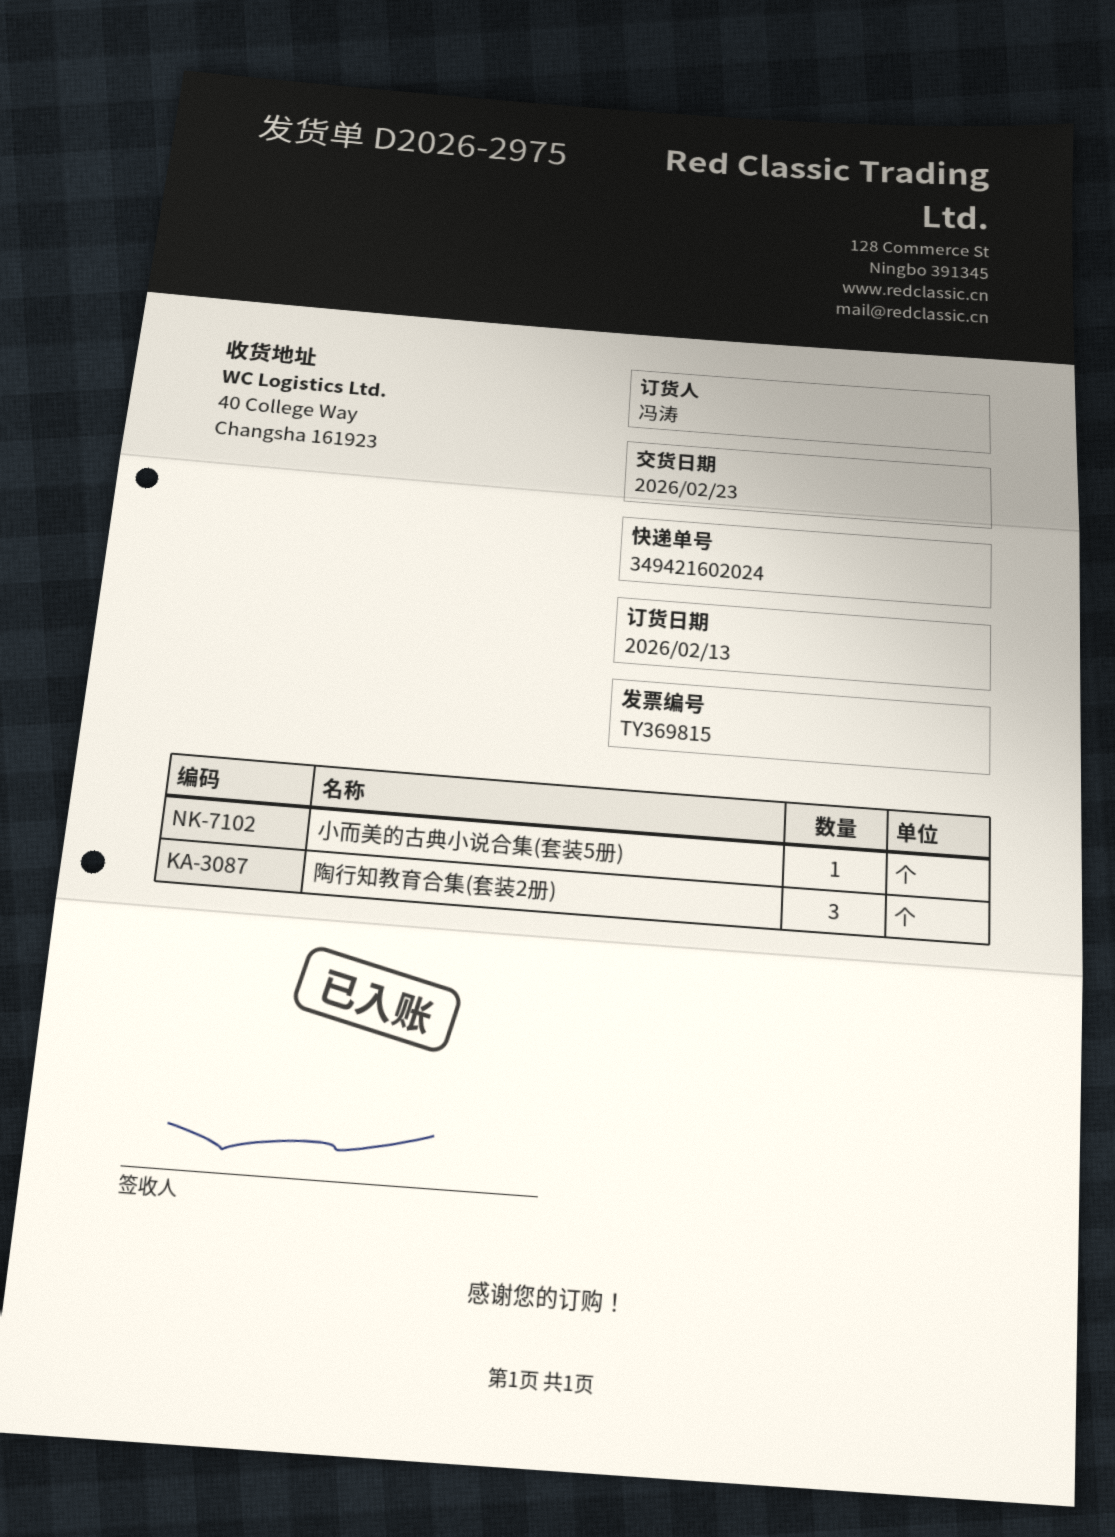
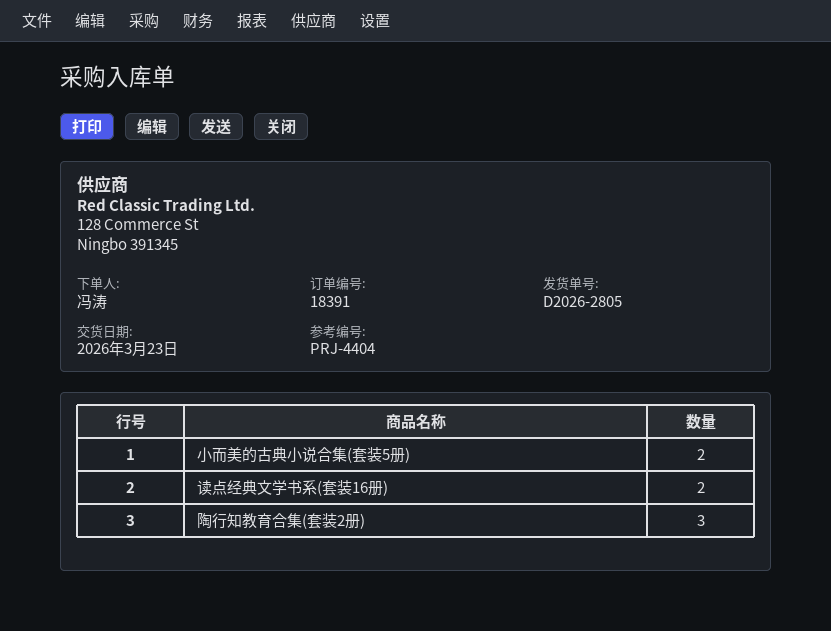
delivery note number: D2026-2975 -> D2026-2805
delivery date: 2026-02-23 -> 2026-03-23
小而美的古典小说合集(套装5册): 1 -> 2
读点经典文学书系(套装16册): none -> 2

